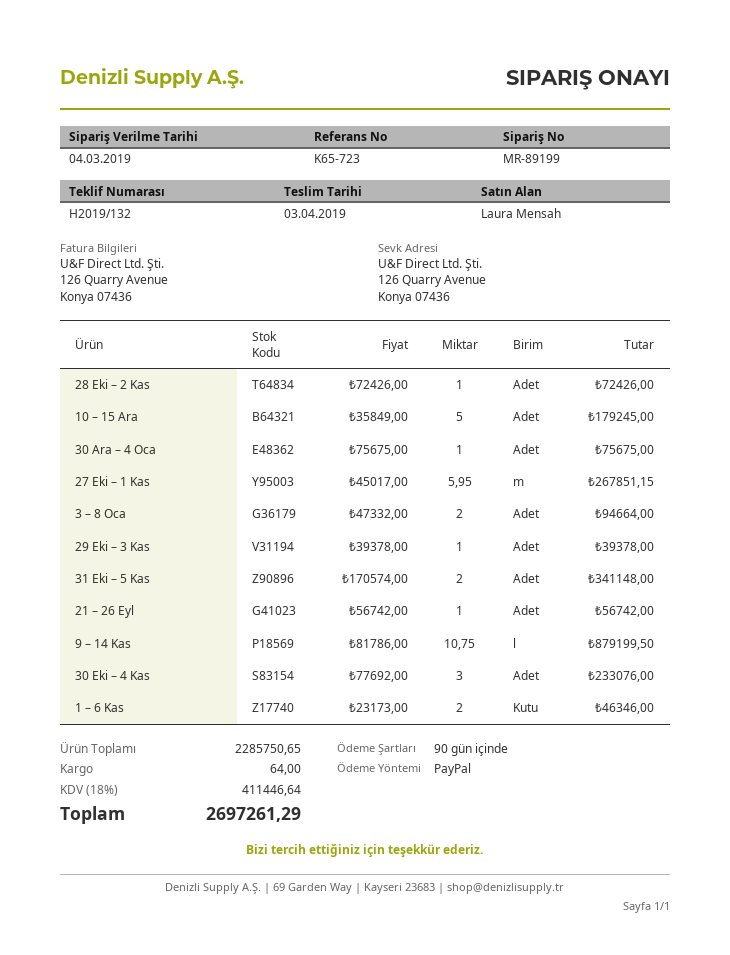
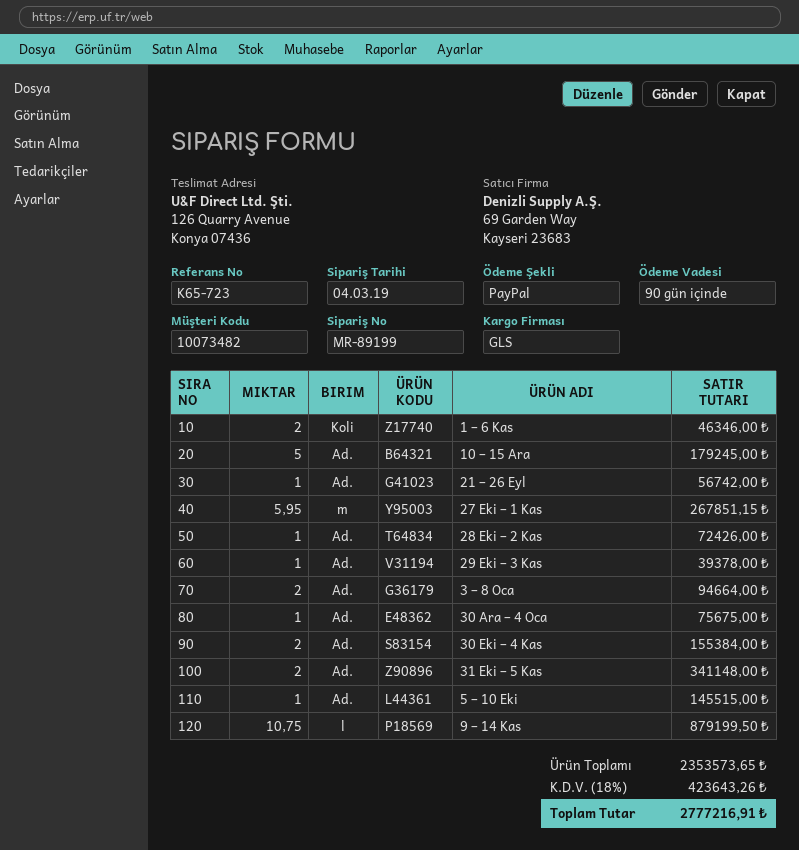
30 Eki – 4 Kas: 3 for 233076.00 -> 2 for 155384.00
5 – 10 Eki: none -> 1 for 145515.00
subtotal: 2285750.65 -> 2353573.65
shipping: 64.00 -> none
tax: 18% = 411446.64 -> 18% = 423643.26
total: 2697261.29 -> 2777216.91

